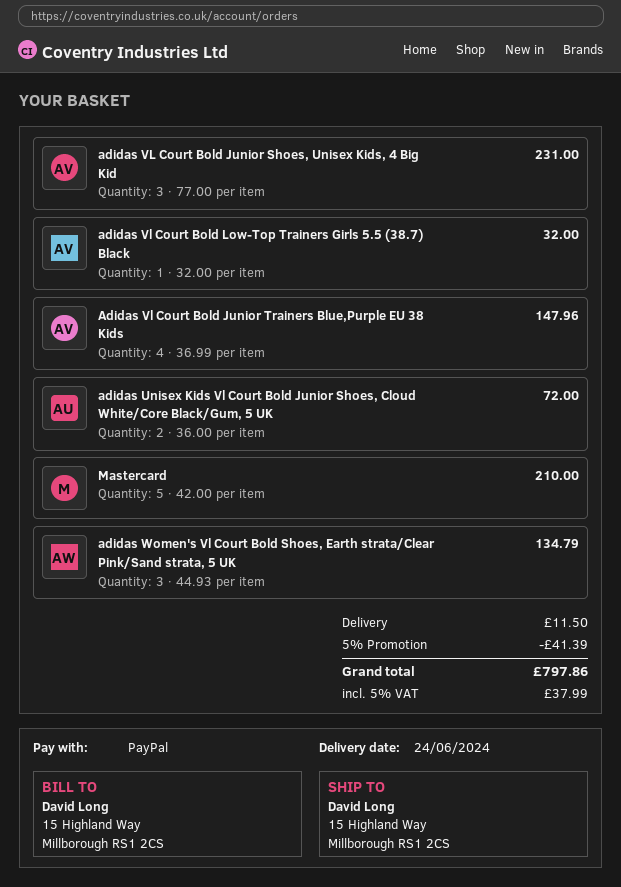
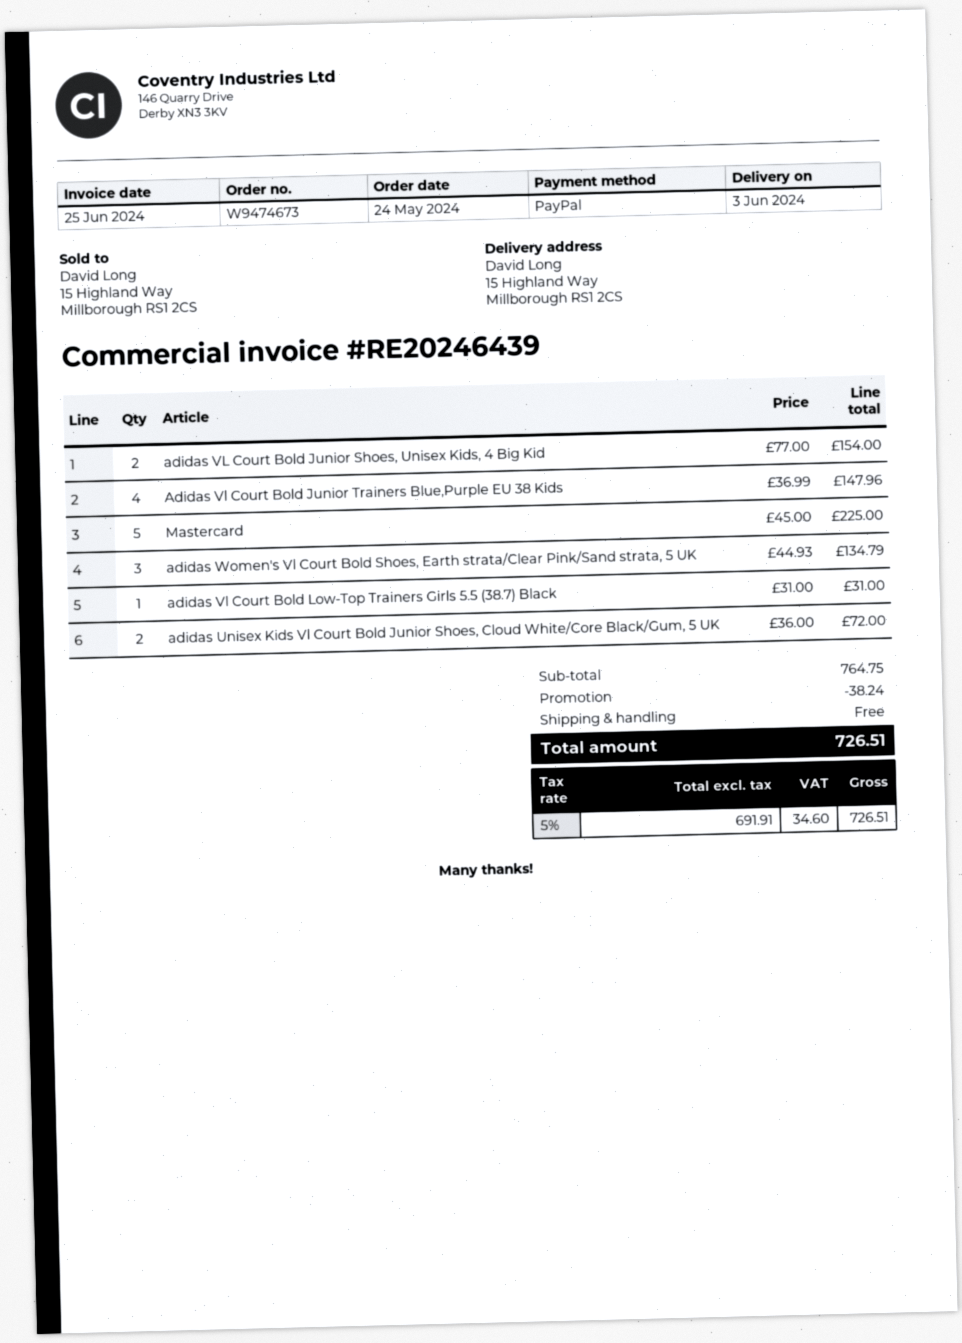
delivery date: 2024-06-24 -> 2024-06-03
adidas VL Court Bold Junior Shoes, Unisex Kids, 4 Big Kid: 3 x 77.00 = 231.00 -> 2 x 77.00 = 154.00
adidas Vl Court Bold Low-Top Trainers Girls 5.5 (38.7) Black: 1 x 32.00 = 32.00 -> 1 x 31.00 = 31.00
Mastercard: 5 x 42.00 = 210.00 -> 5 x 45.00 = 225.00
discount: 41.39 -> 38.24
shipping: 11.50 -> 0.00
tax: 5% = 37.99 -> 5% = 34.60
total: 797.86 -> 726.51

